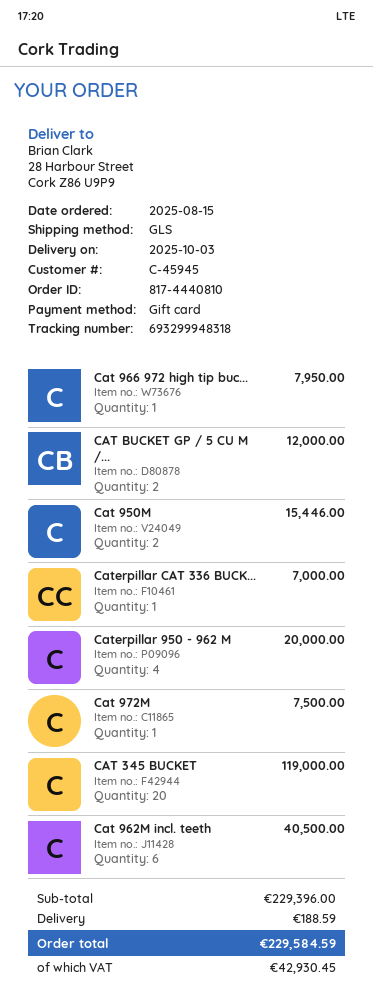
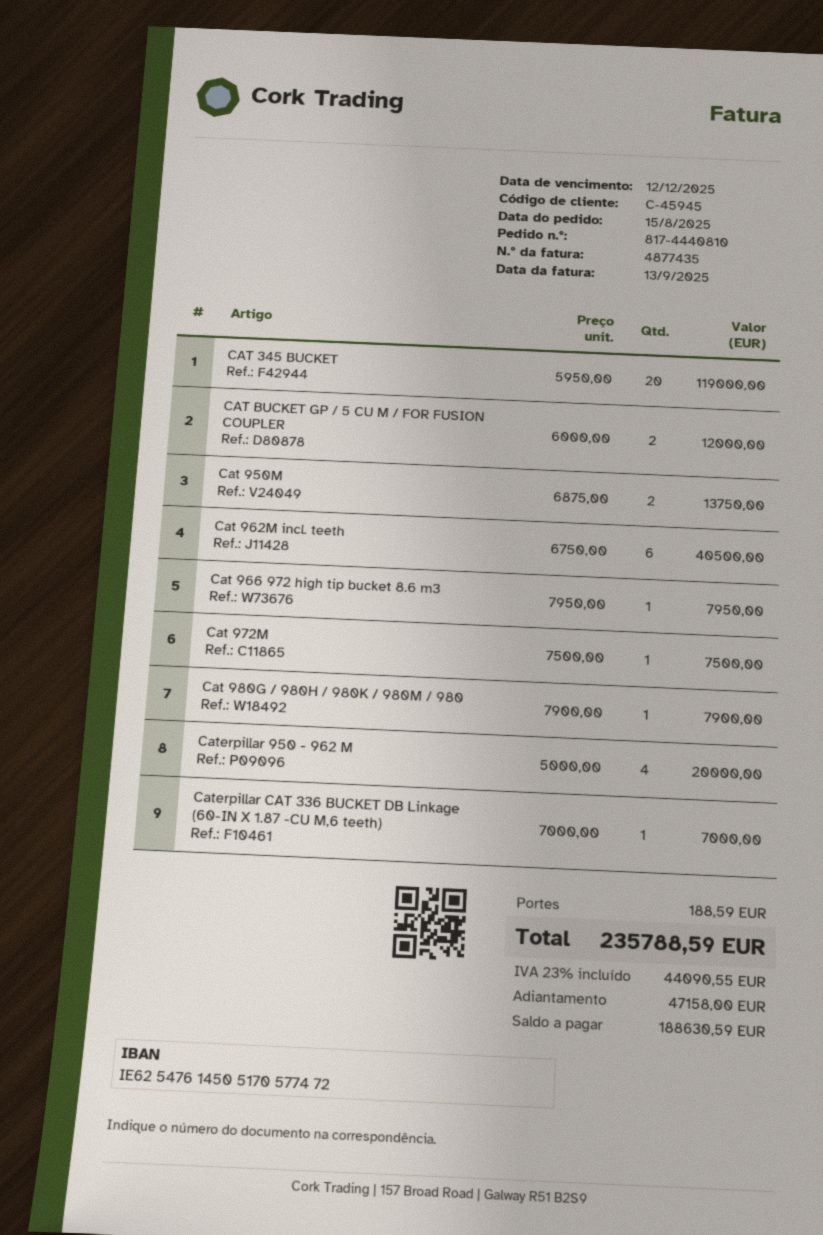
Cat 950M: 2 for 15446.00 -> 2 for 13750.00
Cat 980G / 980H / 980K / 980M / 980: none -> 1 for 7900.00
tax: 42930.45 -> 44090.55
total: 229584.59 -> 235788.59

